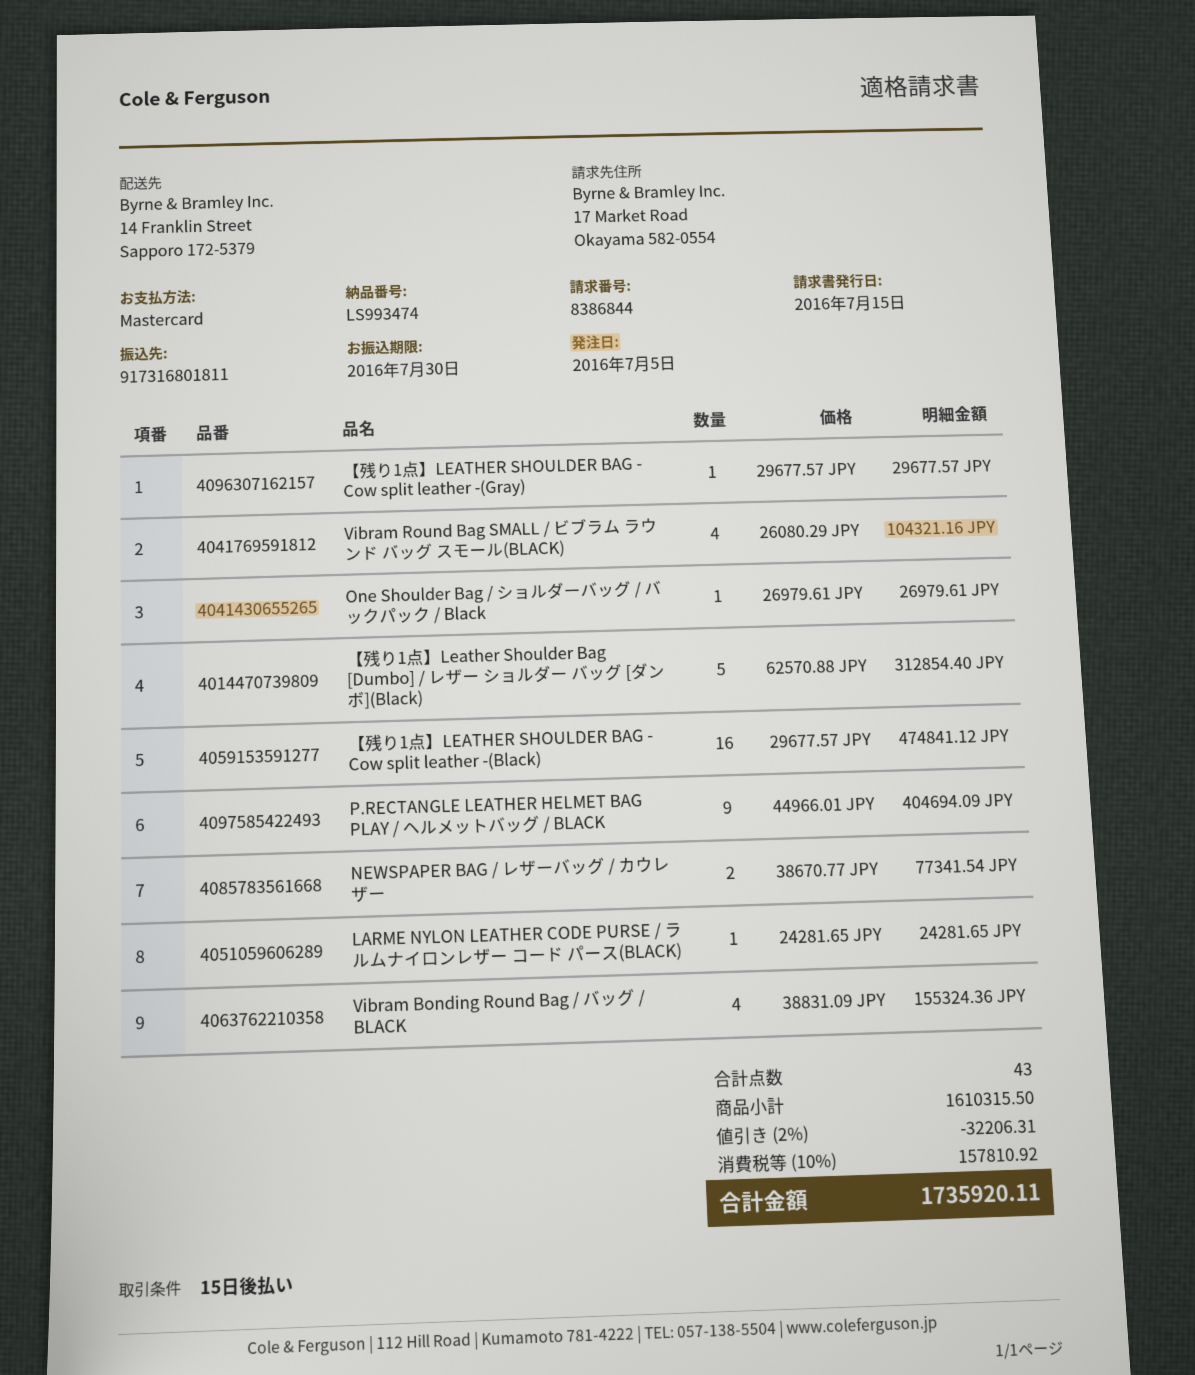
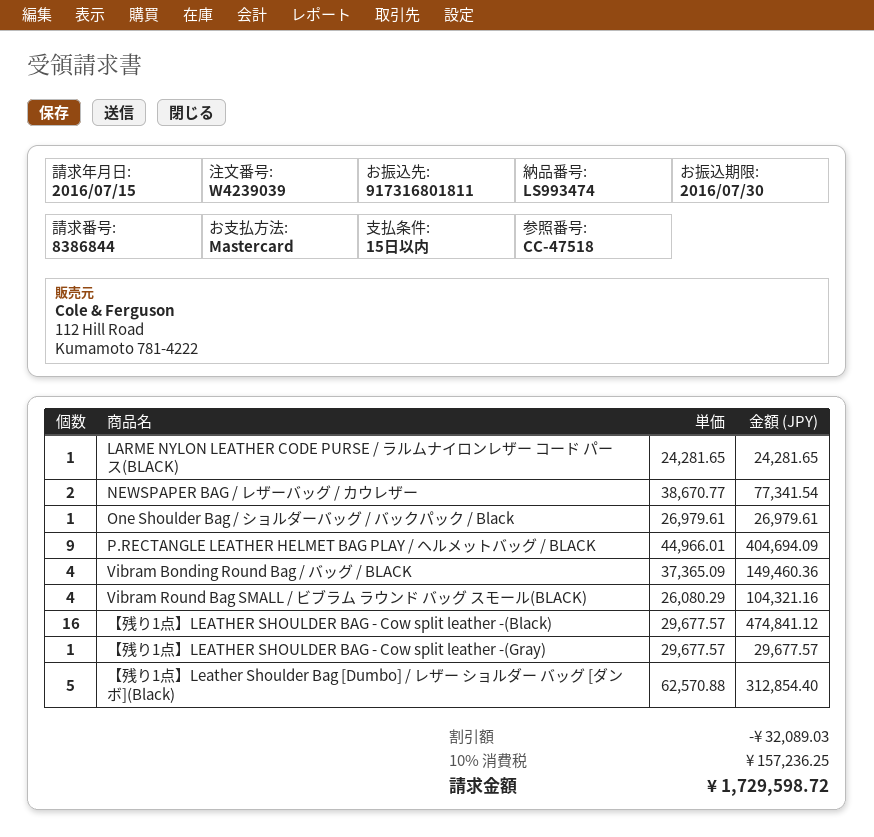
Vibram Bonding Round Bag / バッグ / BLACK: 4 x 38831.09 = 155324.36 -> 4 x 37365.09 = 149460.36
discount: 32206.31 -> 32089.03
tax: 10% = 157810.92 -> 10% = 157236.25
total: 1735920.11 -> 1729598.72

